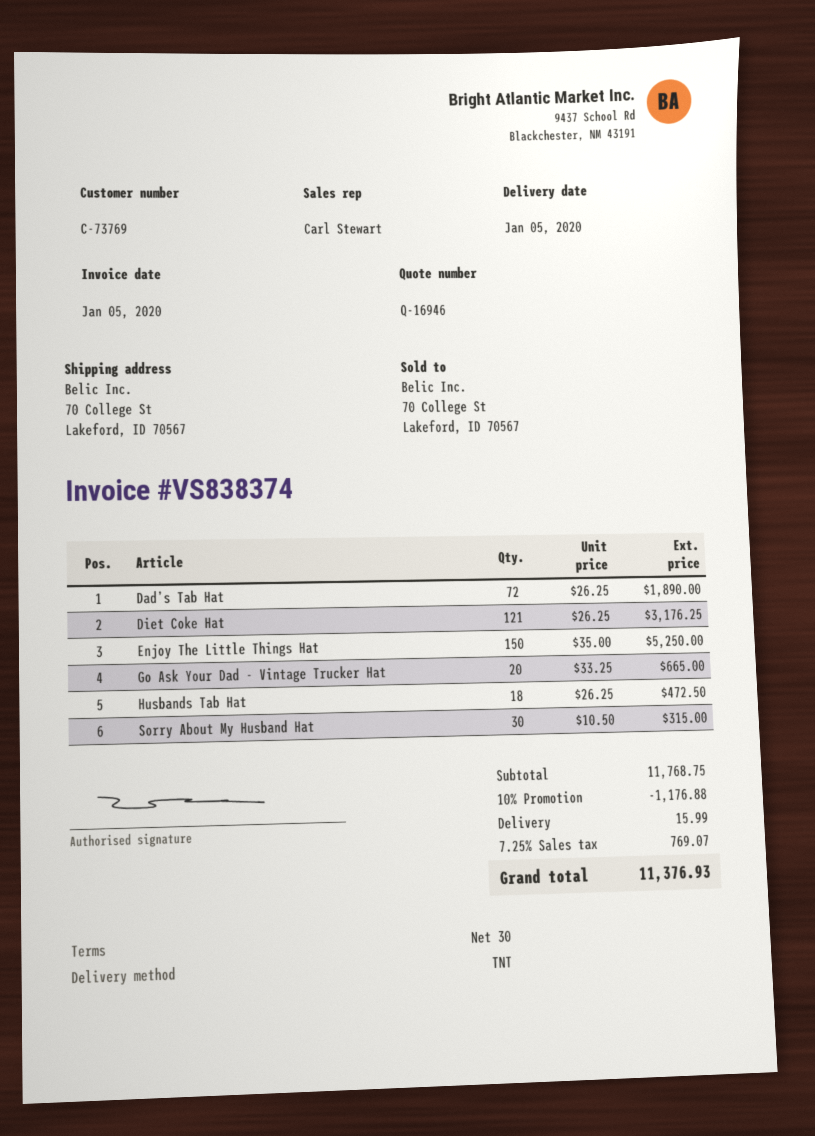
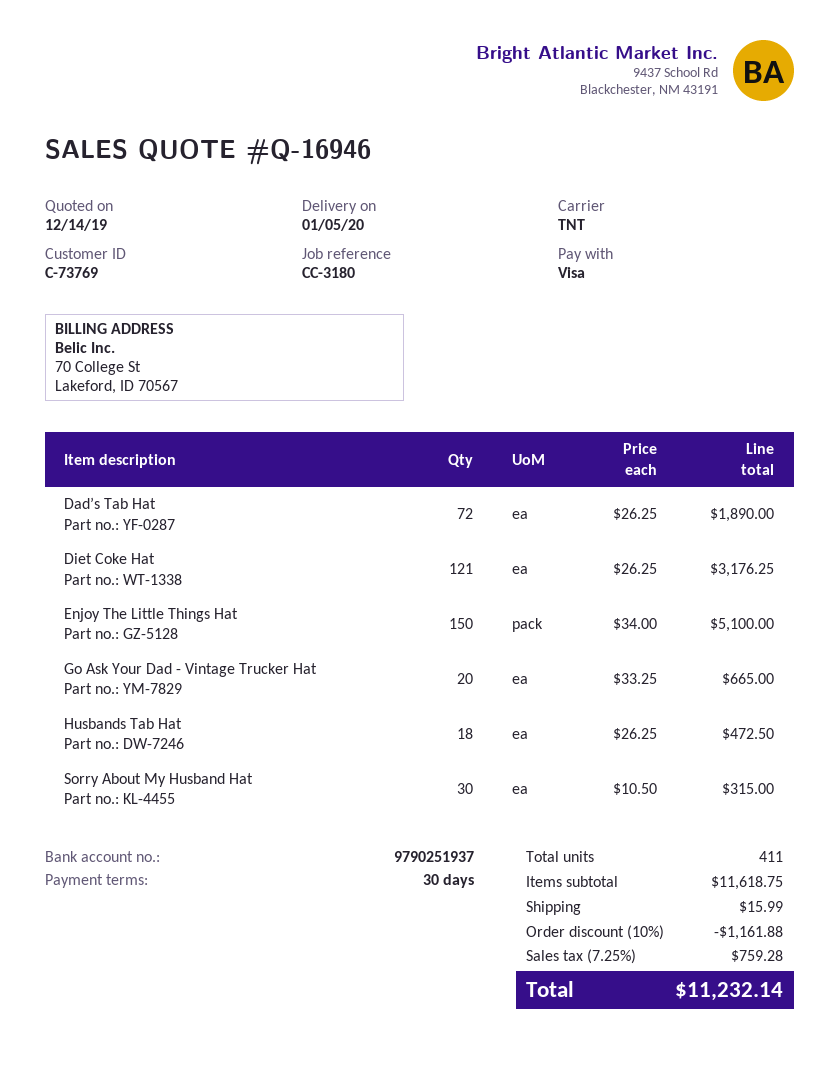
Enjoy The Little Things Hat: 150 x 35.00 = 5250.00 -> 150 x 34.00 = 5100.00
subtotal: 11768.75 -> 11618.75
discount: 10% = 1176.88 -> 10% = 1161.88
tax: 7.25% = 769.07 -> 7.25% = 759.28
total: 11376.93 -> 11232.14

